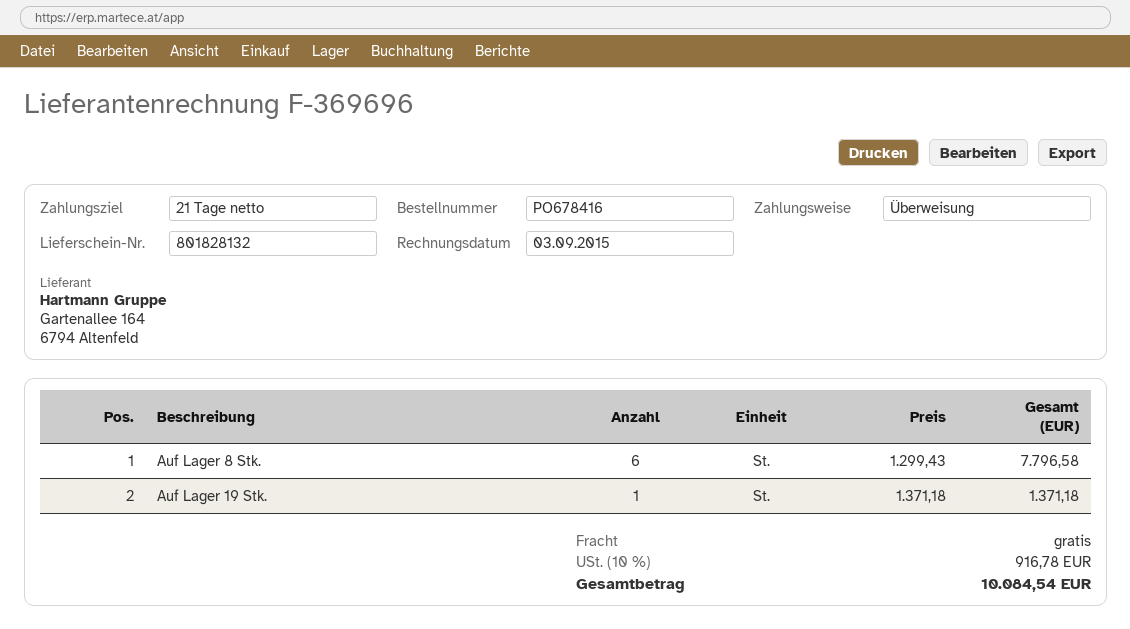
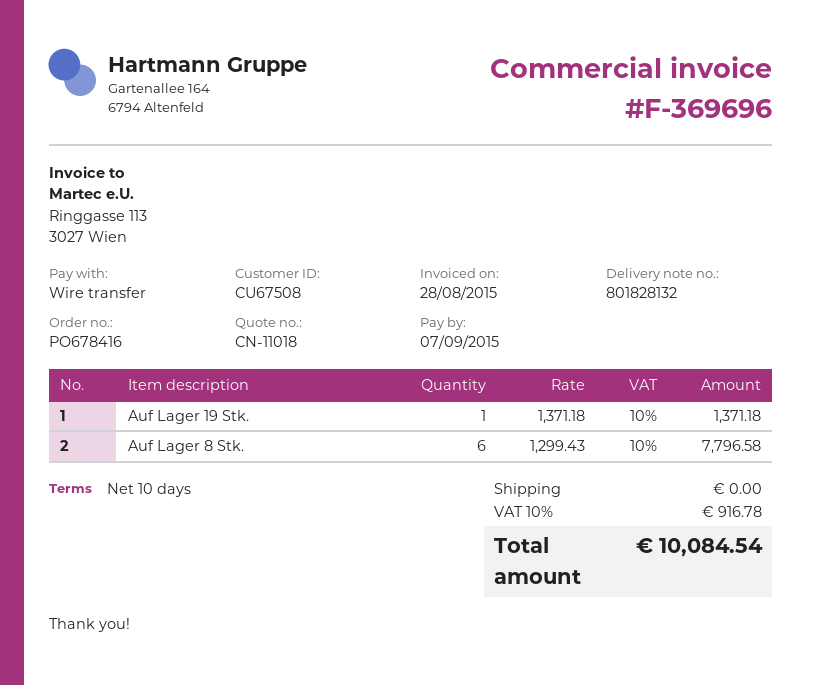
invoice date: 2015-09-03 -> 2015-08-28
payment terms: 21 days -> 10 days

